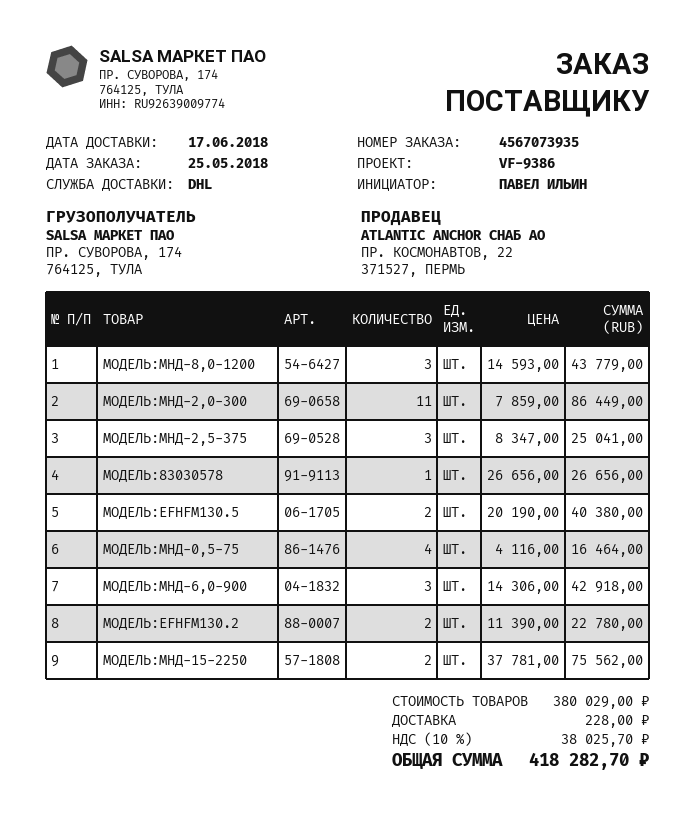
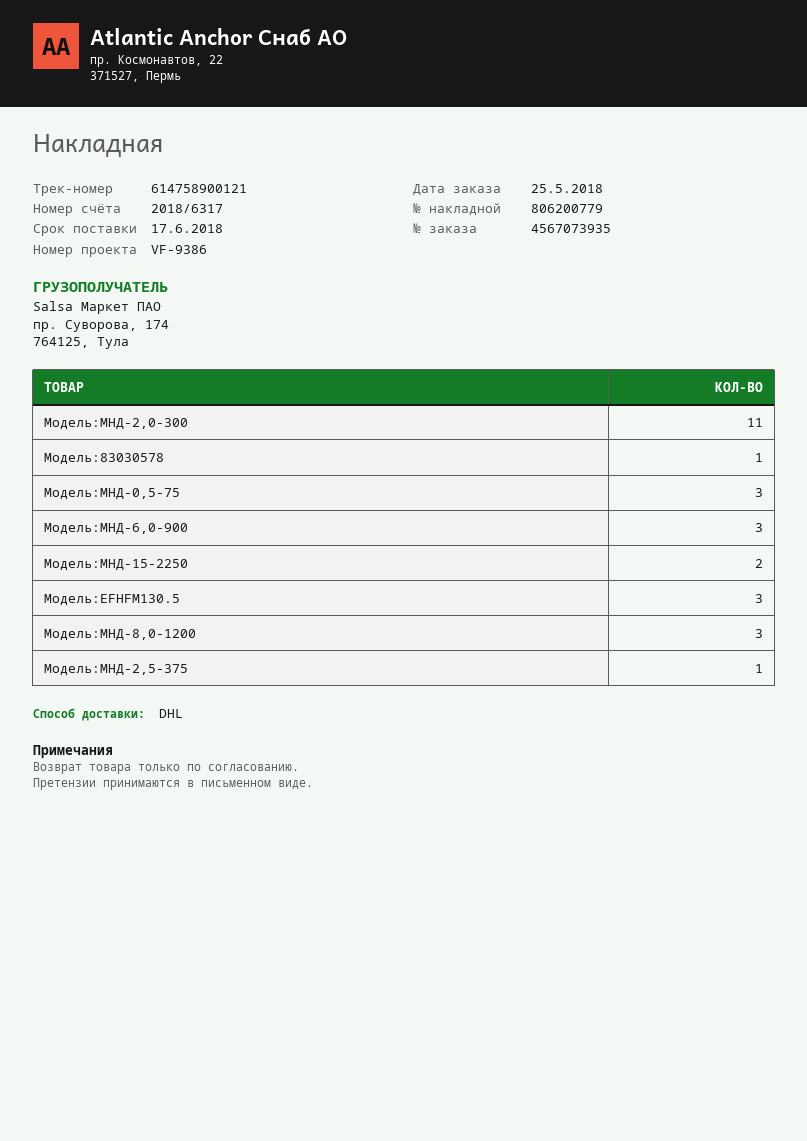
МОДЕЛЬ:МНД-2,5-375: 3 -> 1
МОДЕЛЬ:EFHFM130.5: 2 -> 3
МОДЕЛЬ:МНД-0,5-75: 4 -> 3
МОДЕЛЬ:EFHFM130.2: 2 -> none

